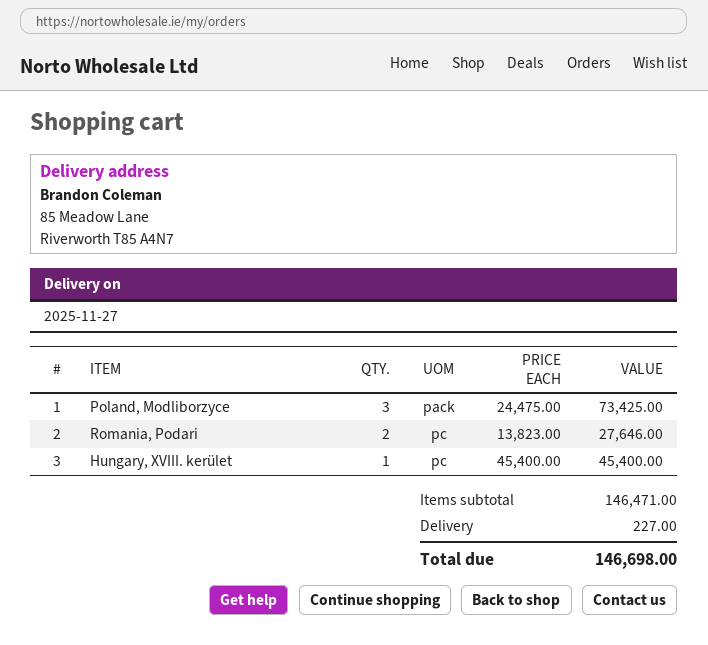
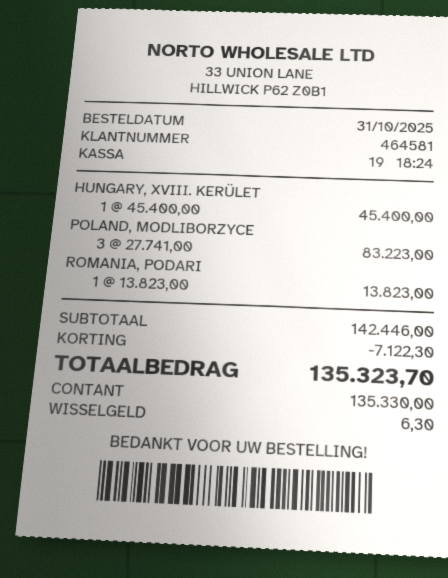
Poland, Modliborzyce: 3 x 24475.00 = 73425.00 -> 3 x 27741.00 = 83223.00
Romania, Podari: 2 x 13823.00 = 27646.00 -> 1 x 13823.00 = 13823.00
subtotal: 146471.00 -> 142446.00
discount: none -> 7122.30
shipping: 227.00 -> none
total: 146698.00 -> 135323.70

